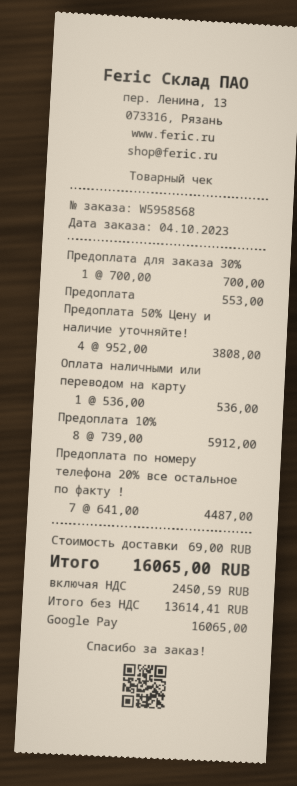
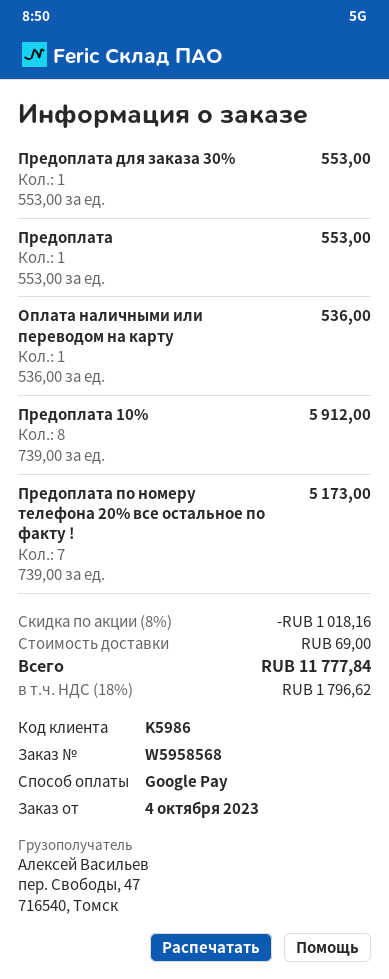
Предоплата для заказа 30%: 1 x 700.00 = 700.00 -> 1 x 553.00 = 553.00
Предоплата 50% Цену и наличие уточняйте!: 4 x 952.00 = 3808.00 -> none
Предоплата по номеру телефона 20% все остальное по факту !: 7 x 641.00 = 4487.00 -> 7 x 739.00 = 5173.00
discount: none -> 8% = 1018.16
tax: 2450.59 -> 1796.62
total: 16065.00 -> 11777.84

